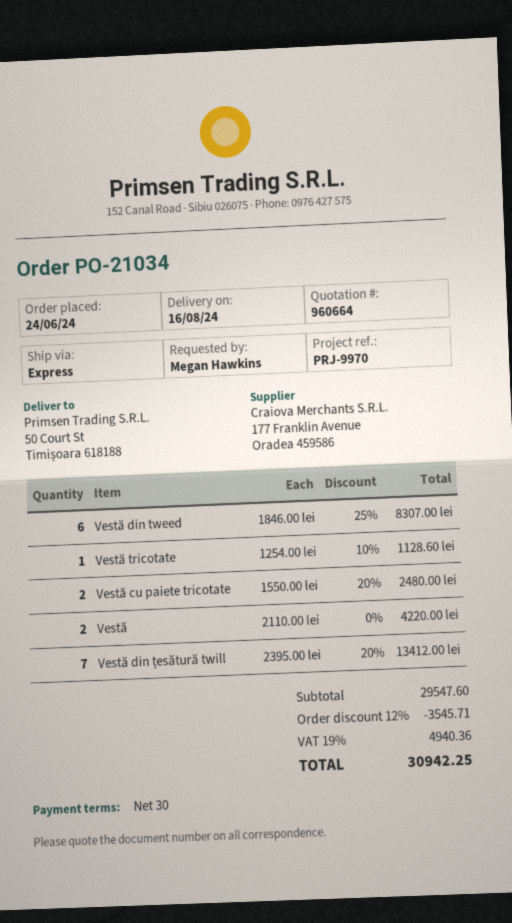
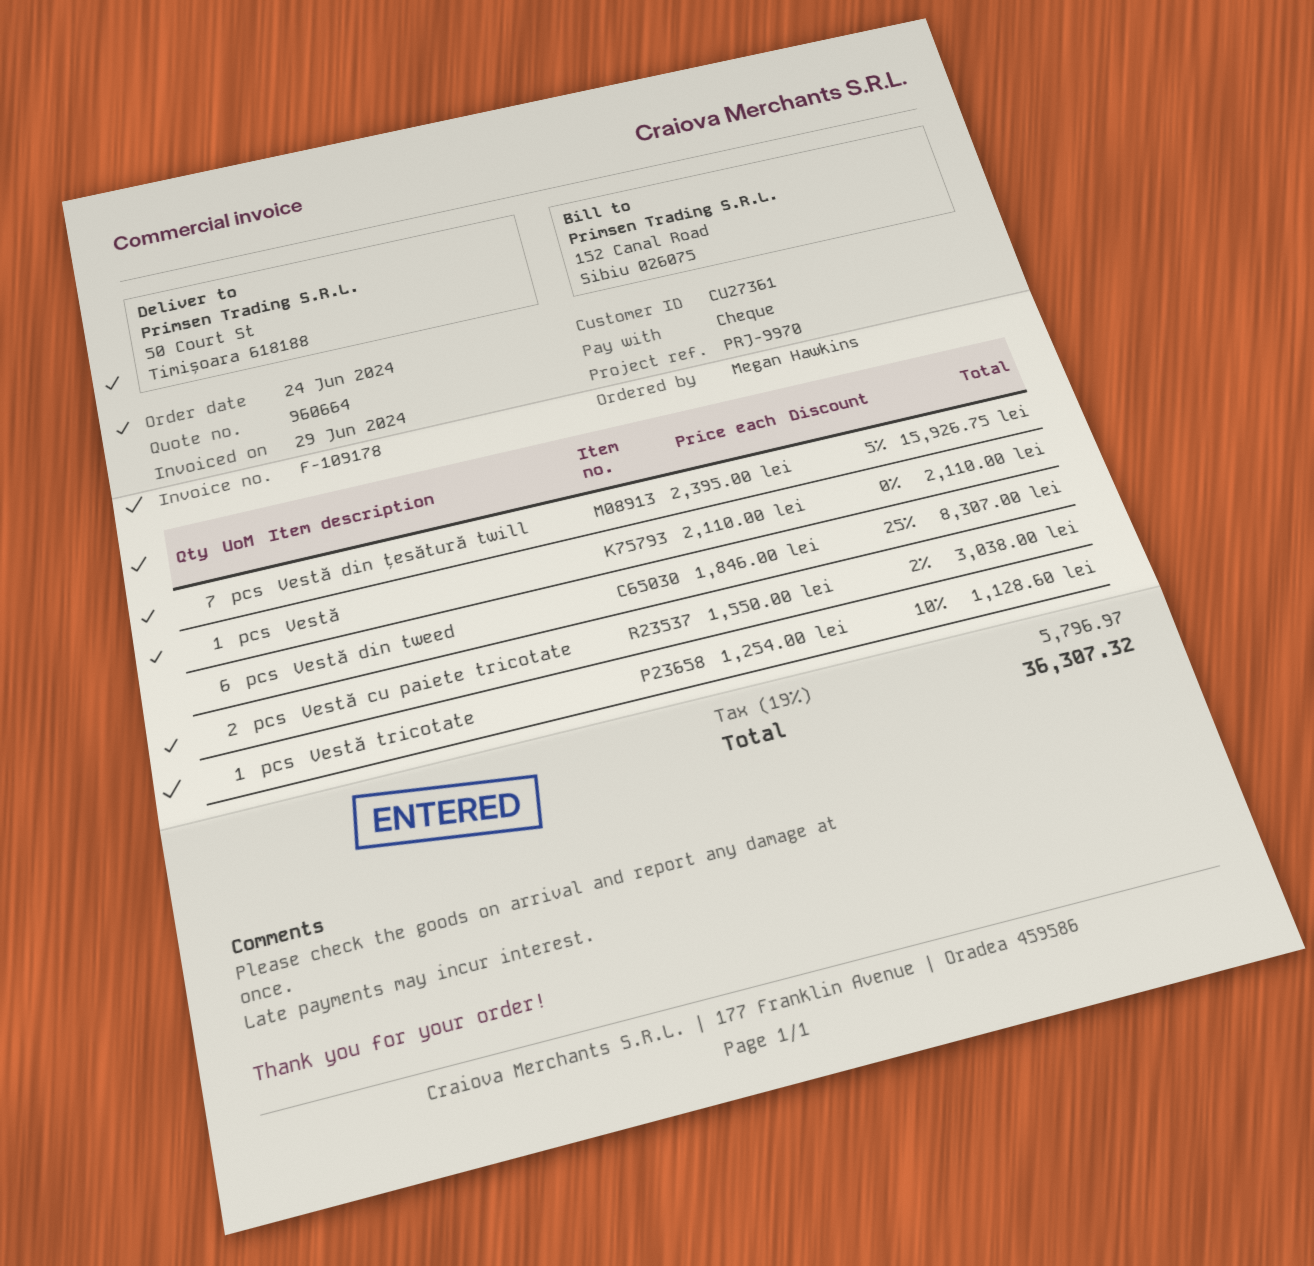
Vestă cu paiete tricotate: 2 x 1550.00 - 20% = 2480.00 -> 2 x 1550.00 - 2% = 3038.00
Vestă: 2 x 2110.00 = 4220.00 -> 1 x 2110.00 = 2110.00
Vestă din țesătură twill: 7 x 2395.00 - 20% = 13412.00 -> 7 x 2395.00 - 5% = 15926.75
discount: 12% = 3545.71 -> none
tax: 19% = 4940.36 -> 19% = 5796.97
total: 30942.25 -> 36307.32

